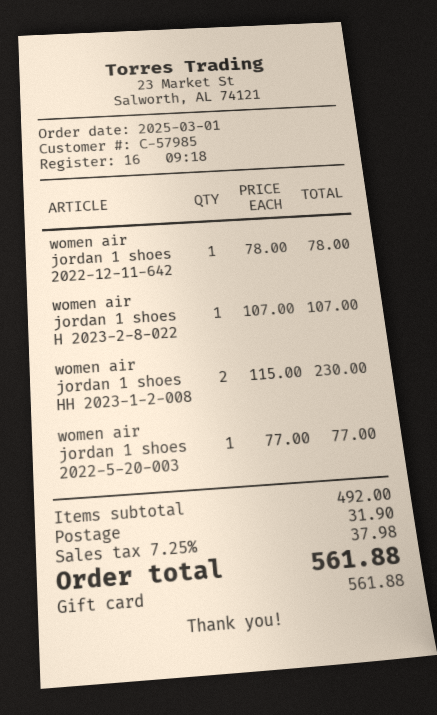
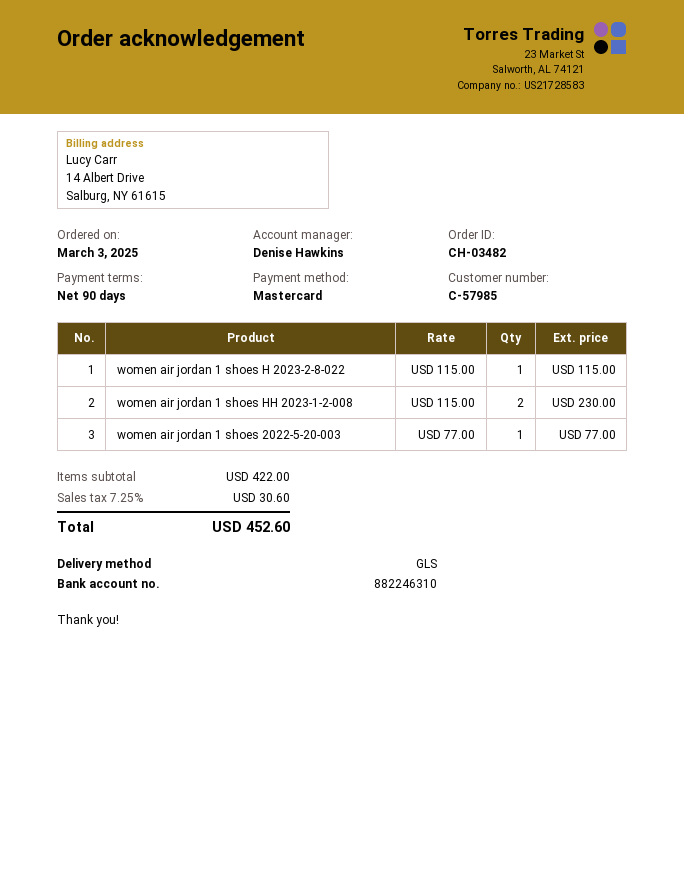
order date: 2025-03-01 -> 2025-03-03
payment method: gift card -> Mastercard
women air jordan 1 shoes 2022-12-11-642: 1 x 78.00 = 78.00 -> none
women air jordan 1 shoes H 2023-2-8-022: 1 x 107.00 = 107.00 -> 1 x 115.00 = 115.00
subtotal: 492.00 -> 422.00
shipping: 31.90 -> none
tax: 7.25% = 37.98 -> 7.25% = 30.60
total: 561.88 -> 452.60

